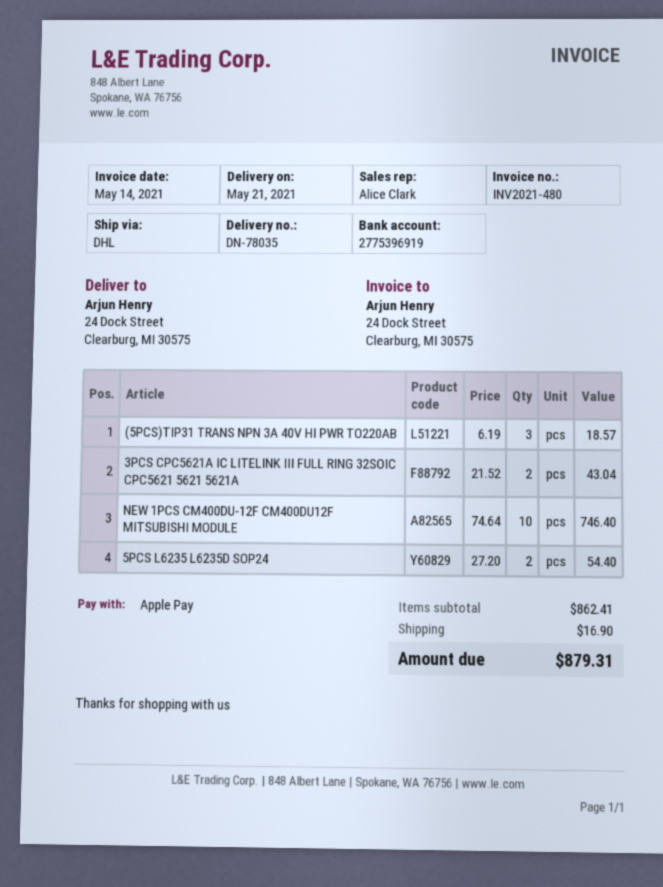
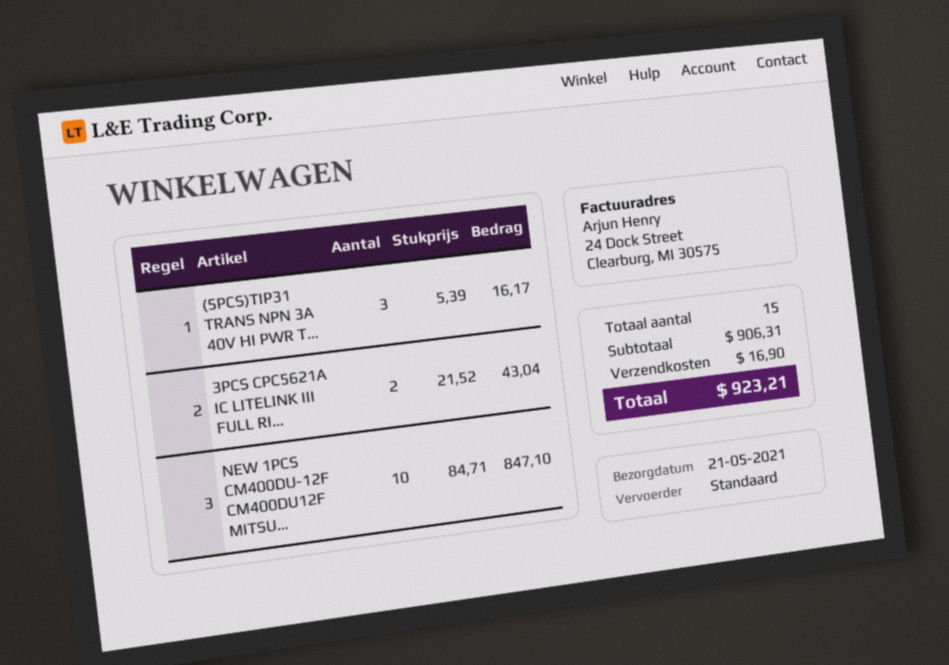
shipping method: DHL -> standard
(5PCS)TIP31 TRANS NPN 3A 40V HI PWR TO220AB: 3 x 6.19 = 18.57 -> 3 x 5.39 = 16.17
NEW 1PCS CM400DU-12F CM400DU12F MITSUBISHI MODULE: 10 x 74.64 = 746.40 -> 10 x 84.71 = 847.10
5PCS L6235 L6235D SOP24: 2 x 27.20 = 54.40 -> none
subtotal: 862.41 -> 906.31
total: 879.31 -> 923.21

